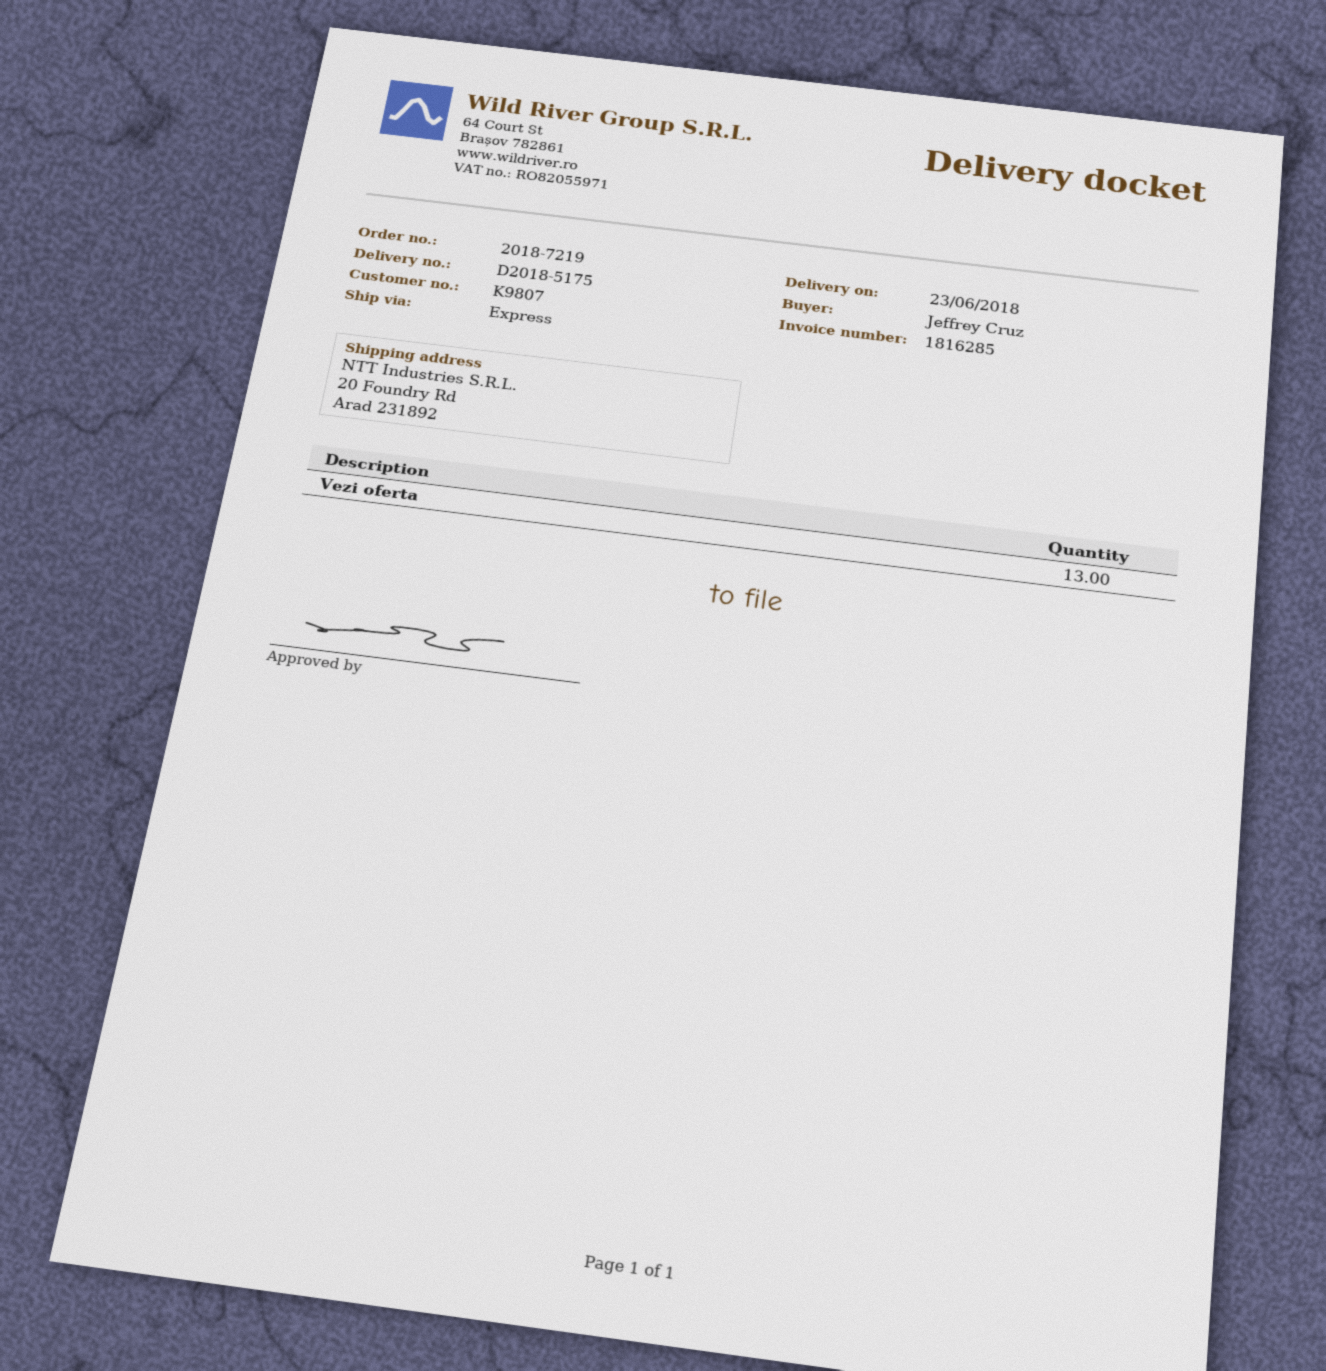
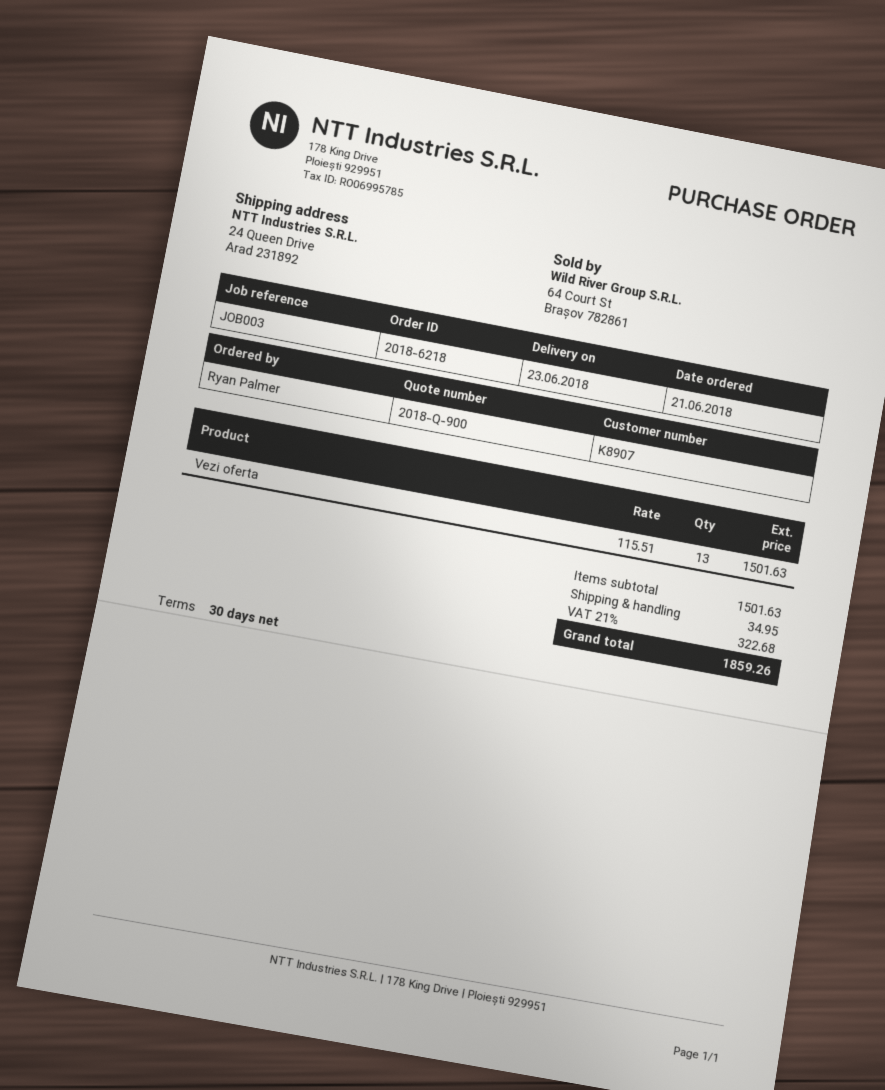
order number: 2018-7219 -> 2018-6218
customer number: K9807 -> K8907
ordered by: Jeffrey Cruz -> Ryan Palmer
ship to: 20 Foundry Rd, Arad 231892 -> 24 Queen Drive, Arad 231892

